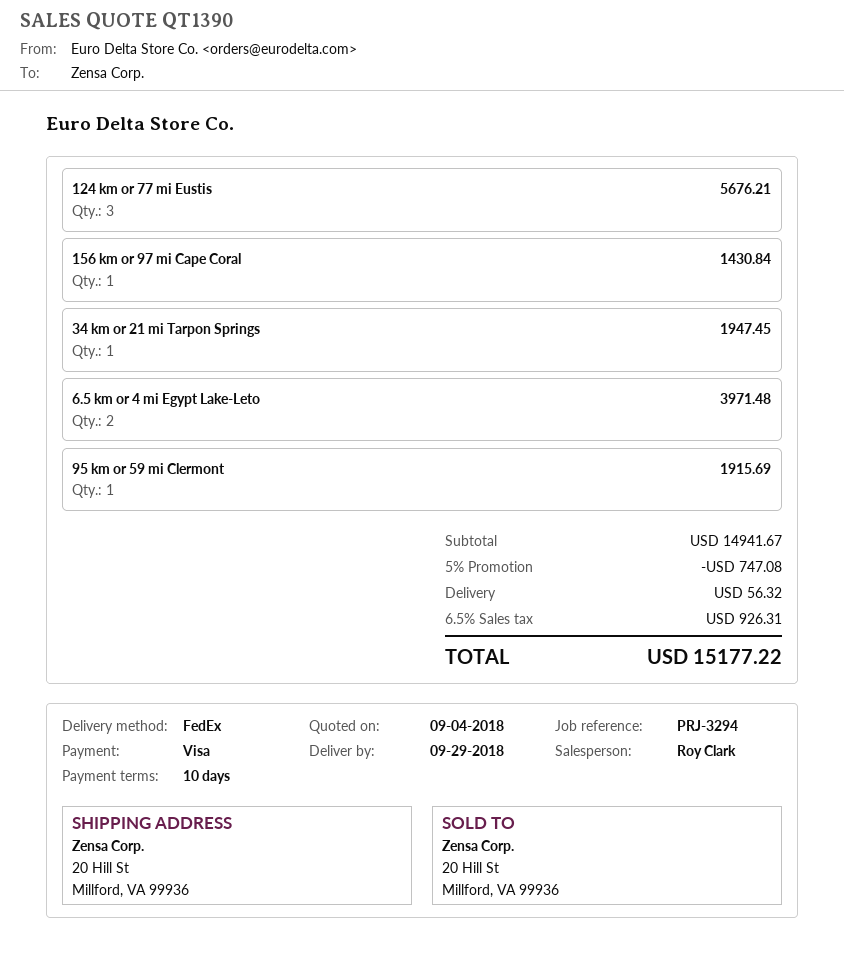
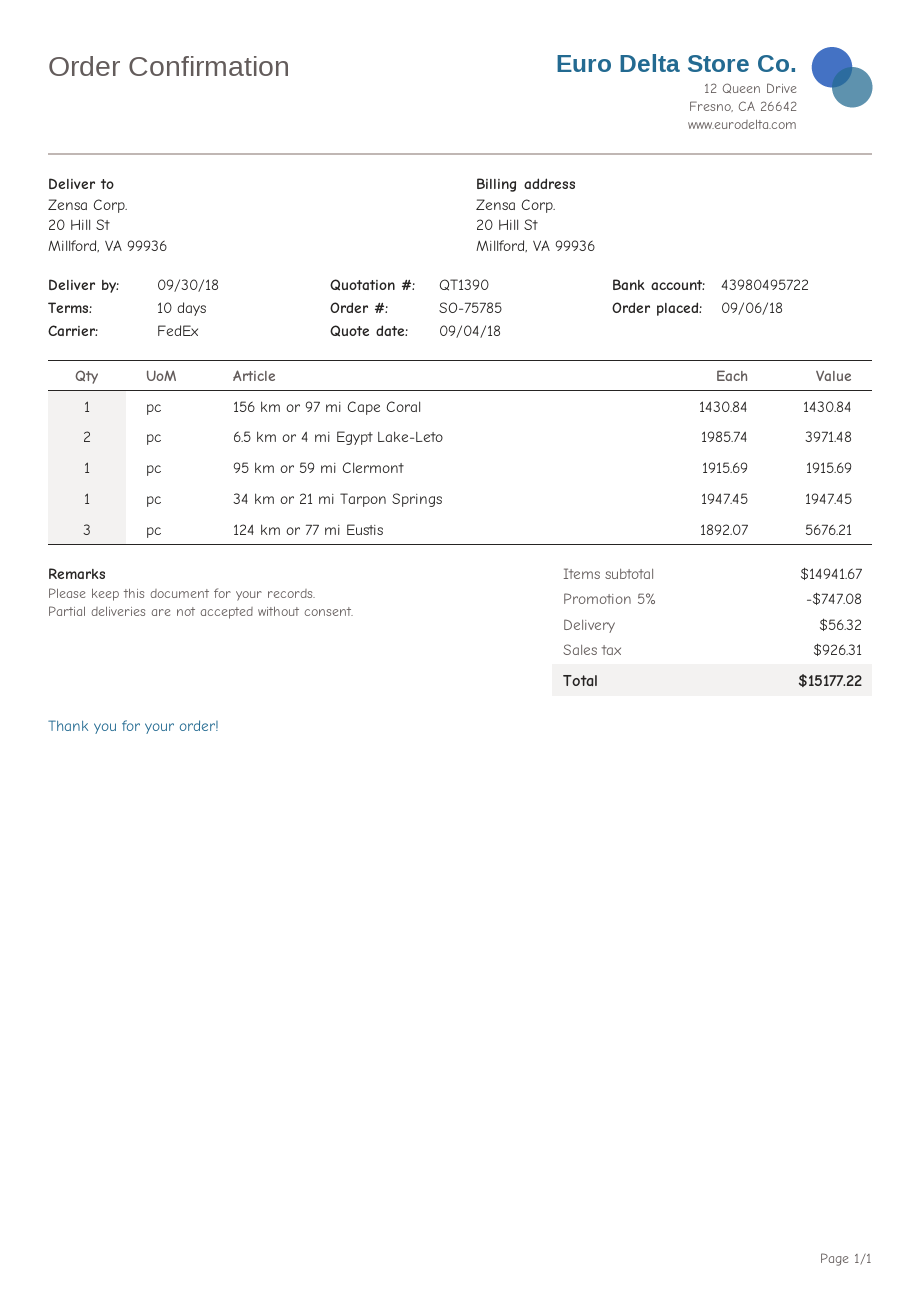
delivery date: 2018-09-29 -> 2018-09-30

